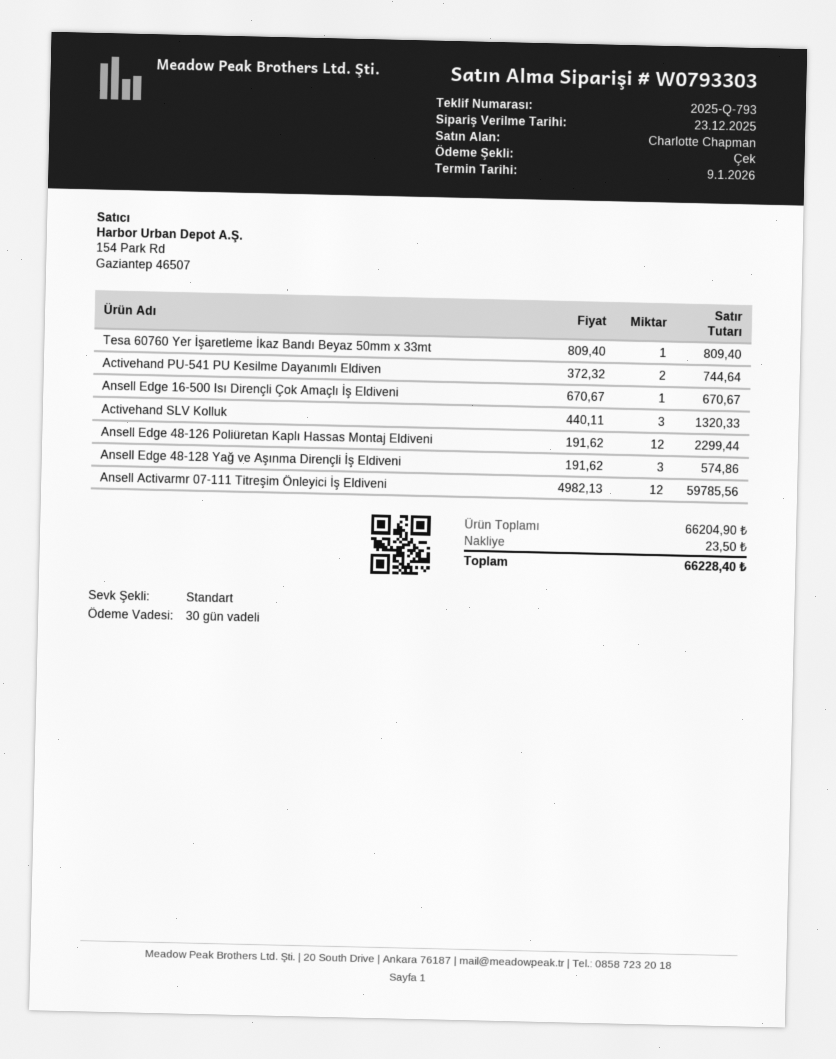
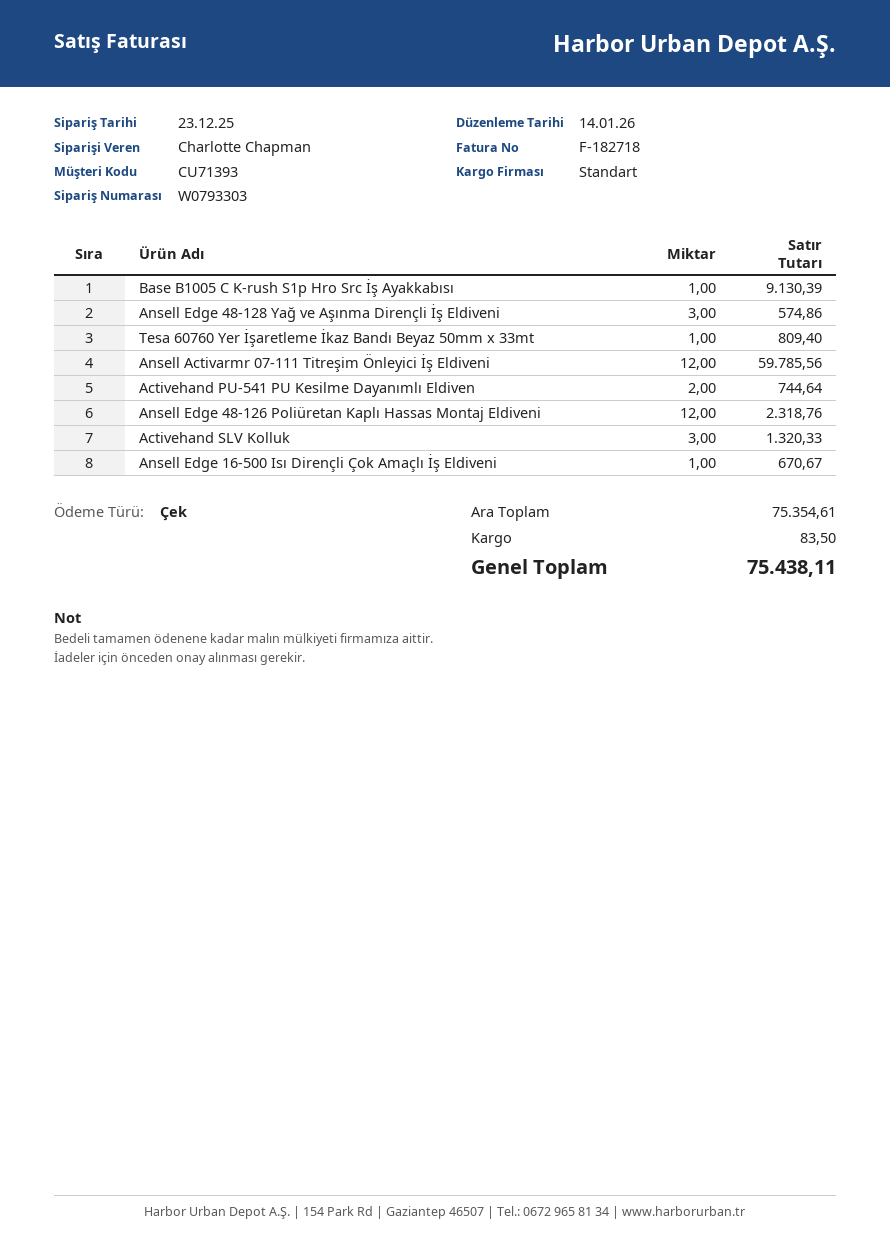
Ansell Edge 48-126 Poliüretan Kaplı Hassas Montaj Eldiveni: 12 for 2299.44 -> 12 for 2318.76
Base B1005 C K-rush S1p Hro Src İş Ayakkabısı: none -> 1 for 9130.39
subtotal: 66204.90 -> 75354.61
shipping: 23.50 -> 83.50
total: 66228.40 -> 75438.11

